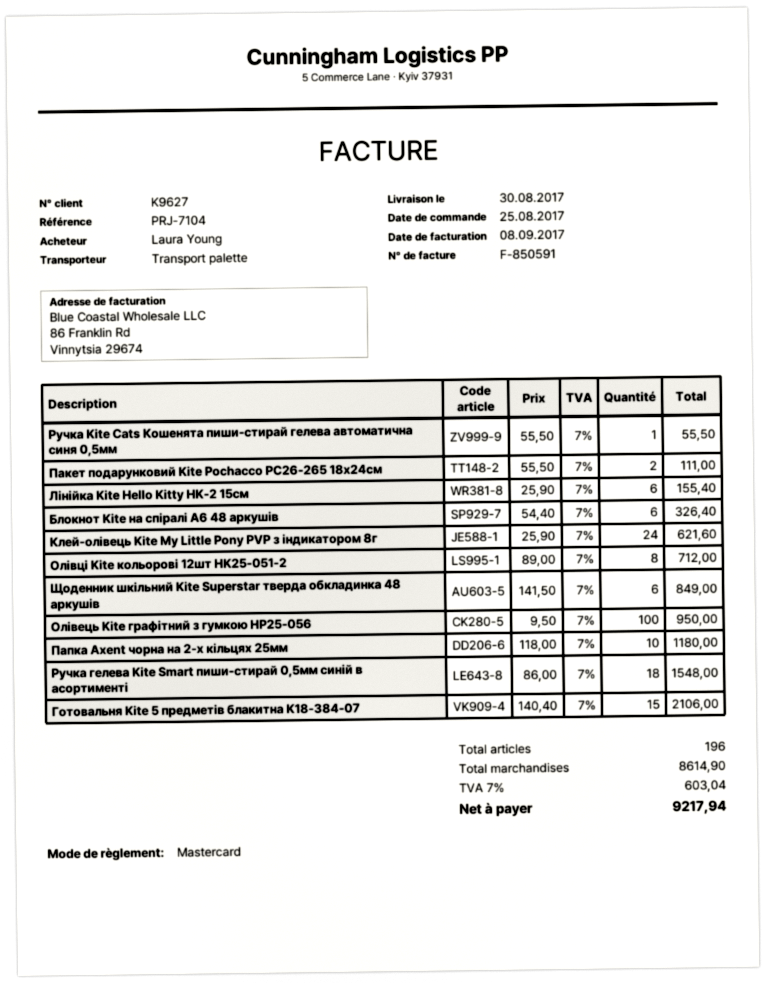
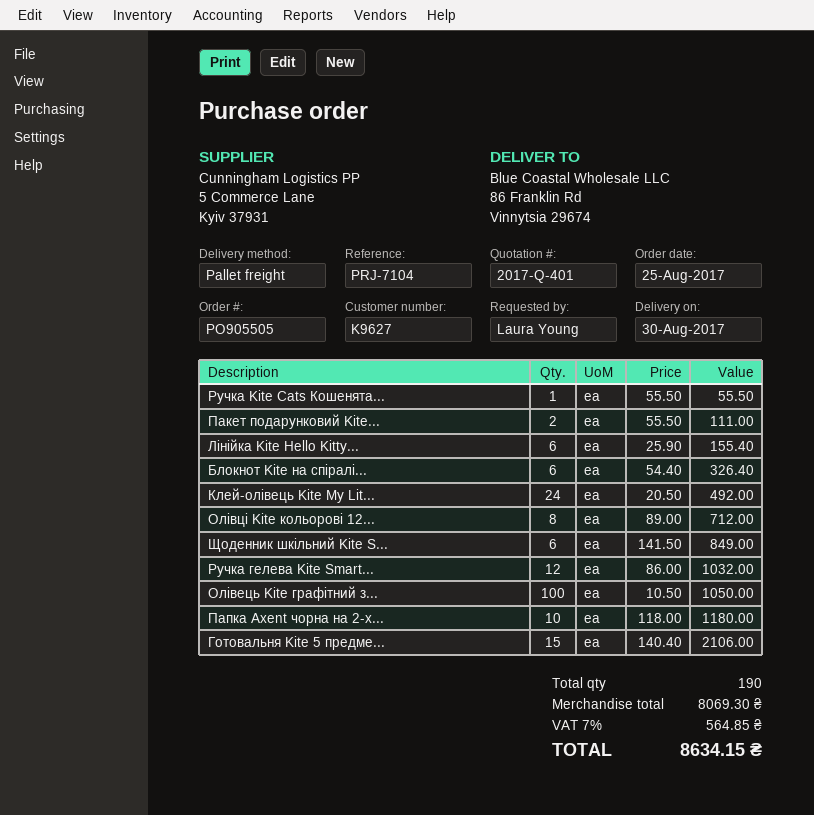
Клей-олівець Kite My Little Pony PVP з індикатором 8г: 24 x 25.90 = 621.60 -> 24 x 20.50 = 492.00
Олівець Kite графітний з гумкою HP25-056: 100 x 9.50 = 950.00 -> 100 x 10.50 = 1050.00
Ручка гелева Kite Smart пиши-стирай 0,5мм синій в асортименті: 18 x 86.00 = 1548.00 -> 12 x 86.00 = 1032.00
total quantity: 196 -> 190
subtotal: 8614.90 -> 8069.30
tax: 7% = 603.04 -> 7% = 564.85
total: 9217.94 -> 8634.15

